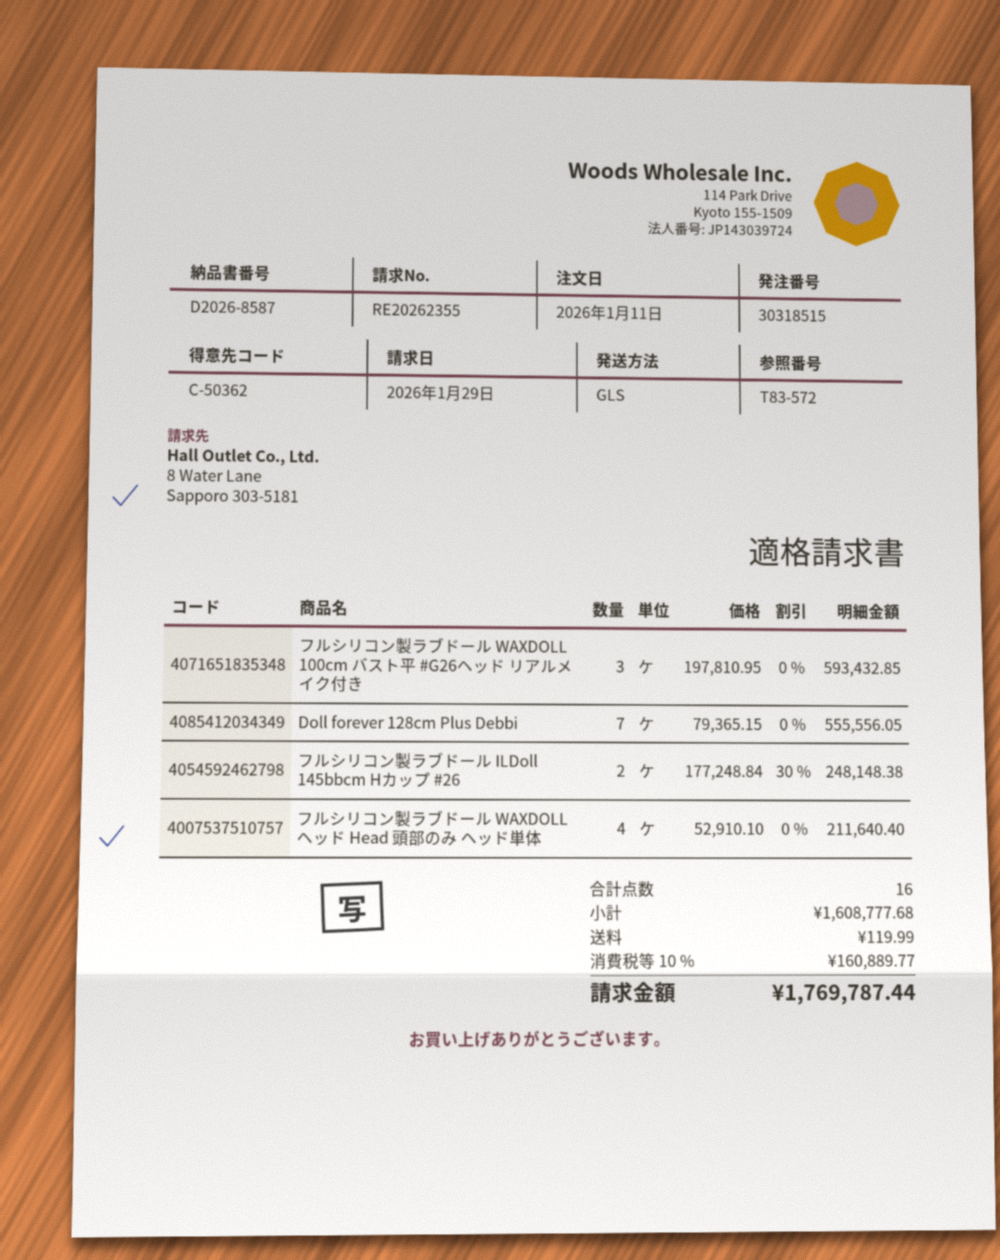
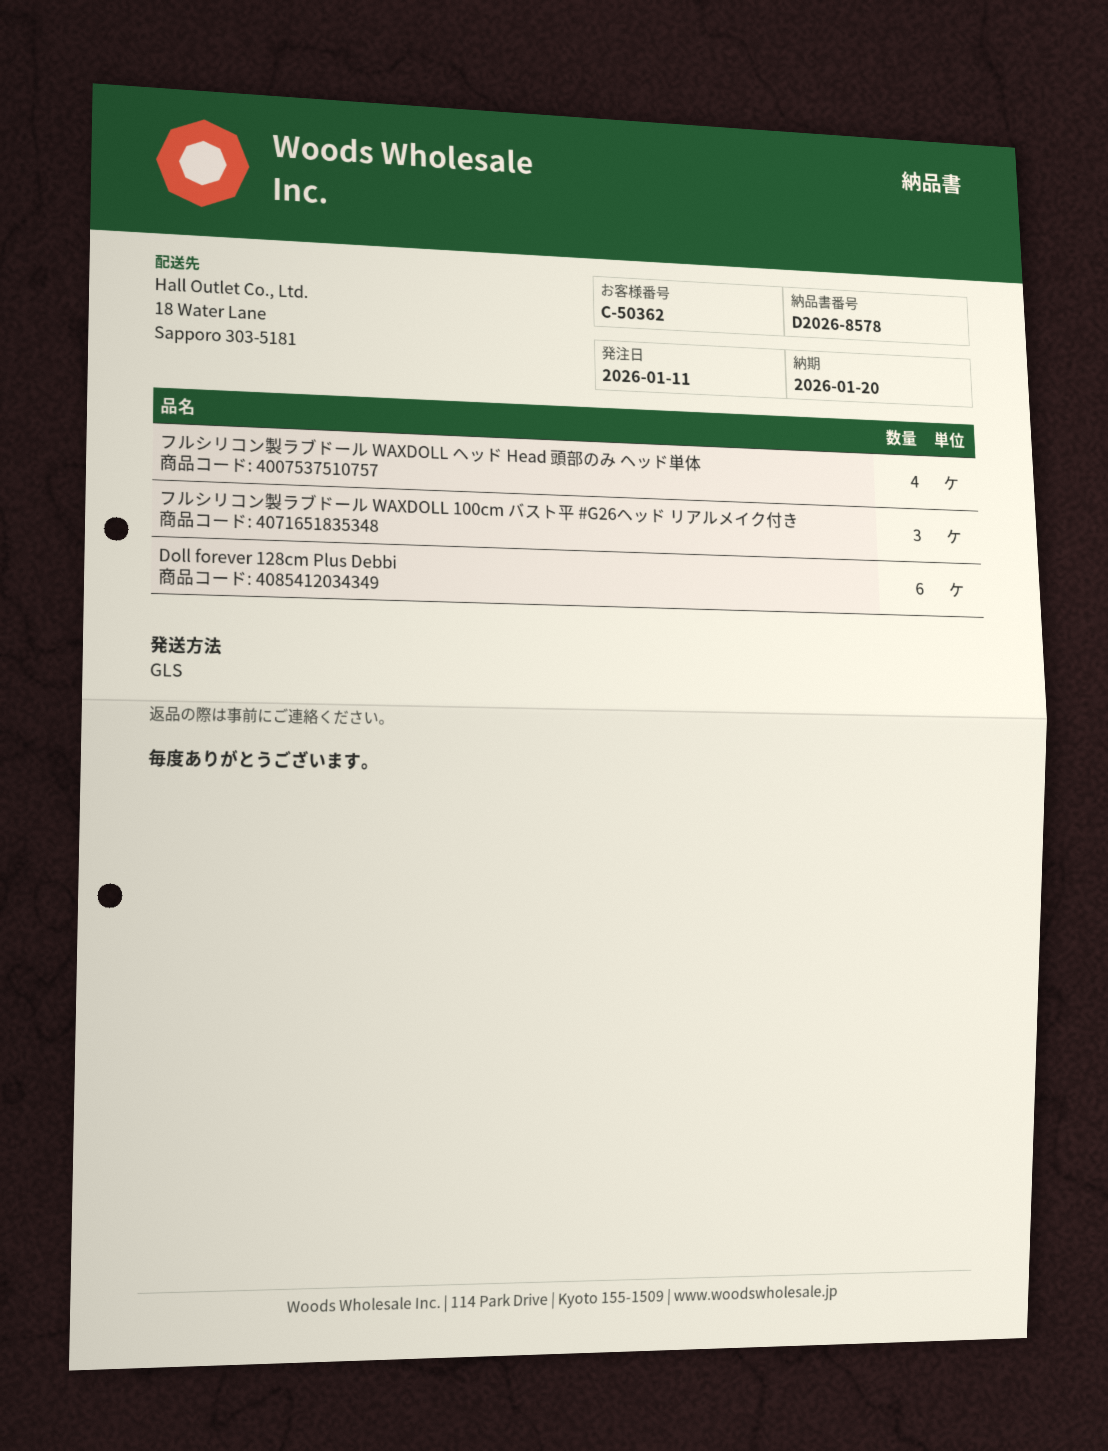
delivery note number: D2026-8587 -> D2026-8578
Doll forever 128cm Plus Debbi: 7 -> 6
フルシリコン製ラブドール ILDoll 145bbcm Hカップ #26: 2 -> none

